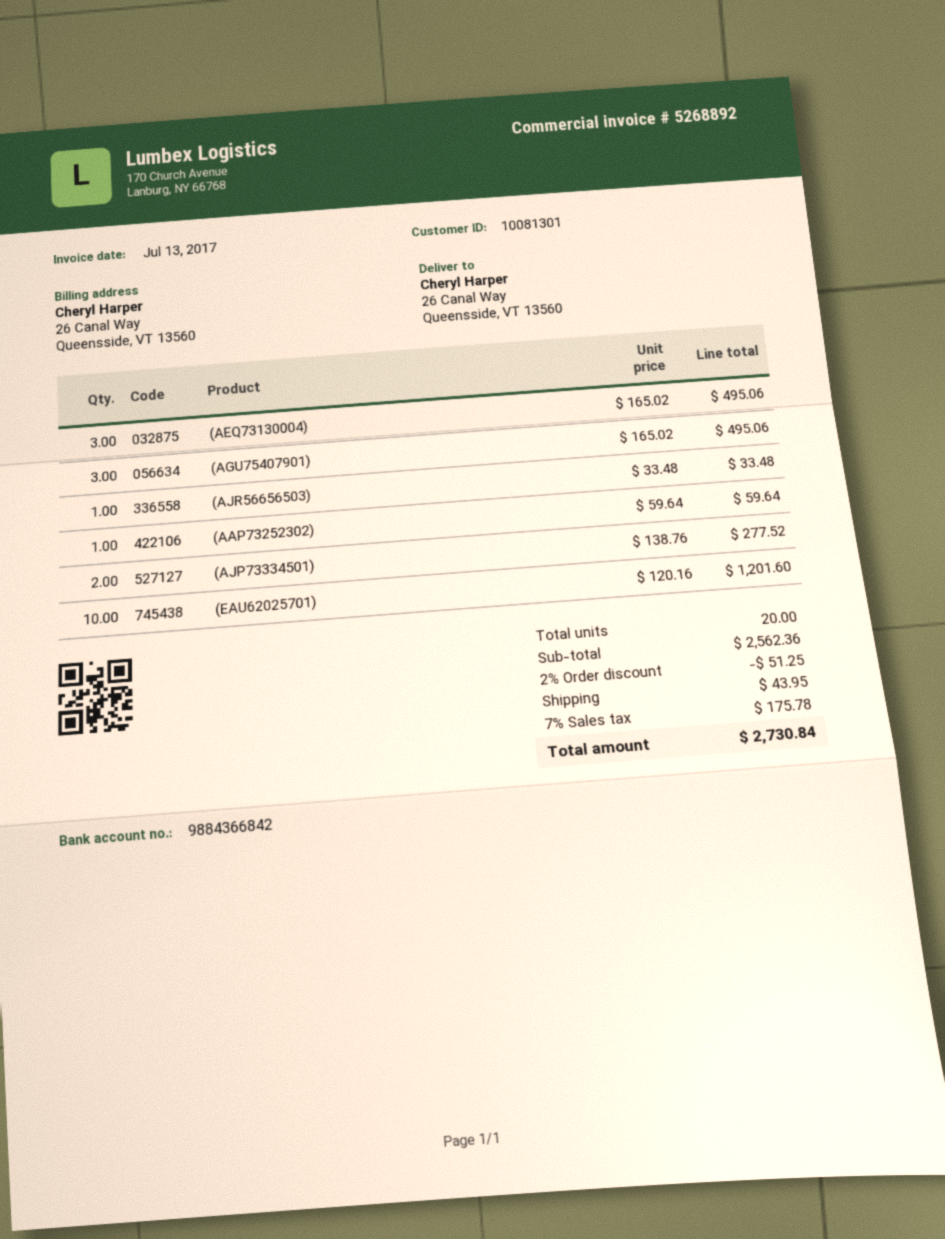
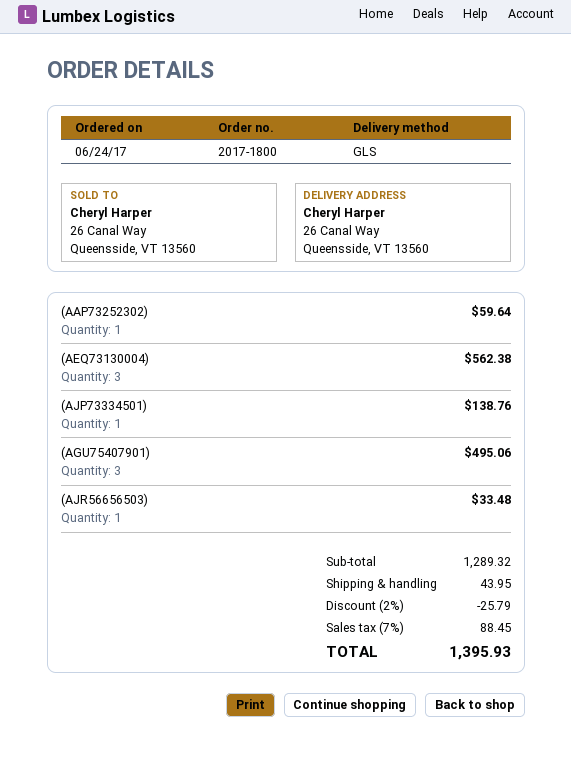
(AEQ73130004): 3 for 495.06 -> 3 for 562.38
(AJP73334501): 2 for 277.52 -> 1 for 138.76
(EAU62025701): 10 for 1201.60 -> none
subtotal: 2562.36 -> 1289.32
discount: 2% = 51.25 -> 2% = 25.79
tax: 7% = 175.78 -> 7% = 88.45
total: 2730.84 -> 1395.93

